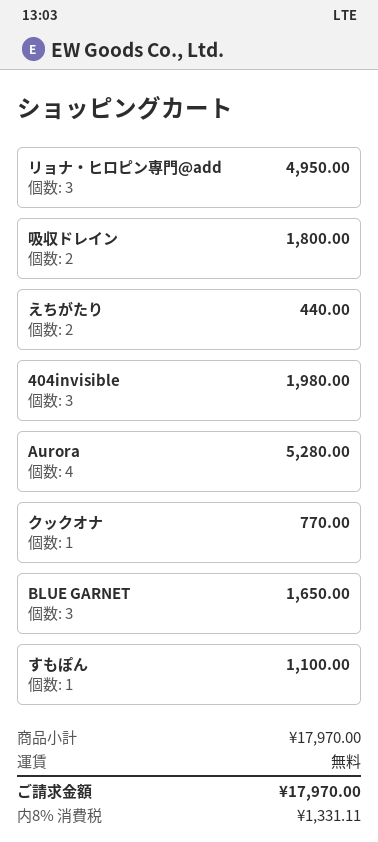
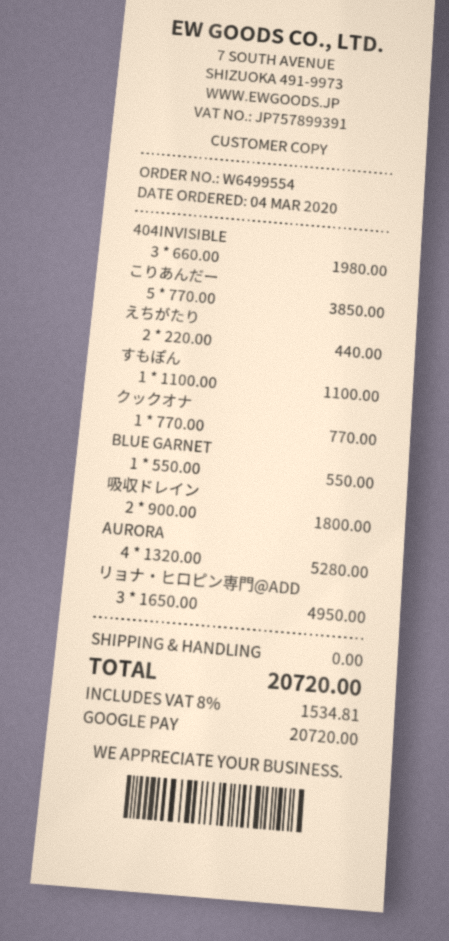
BLUE GARNET: 3 for 1650.00 -> 1 for 550.00
こりあんだー: none -> 5 for 3850.00
tax: 8% = 1331.11 -> 8% = 1534.81
total: 17970.00 -> 20720.00

